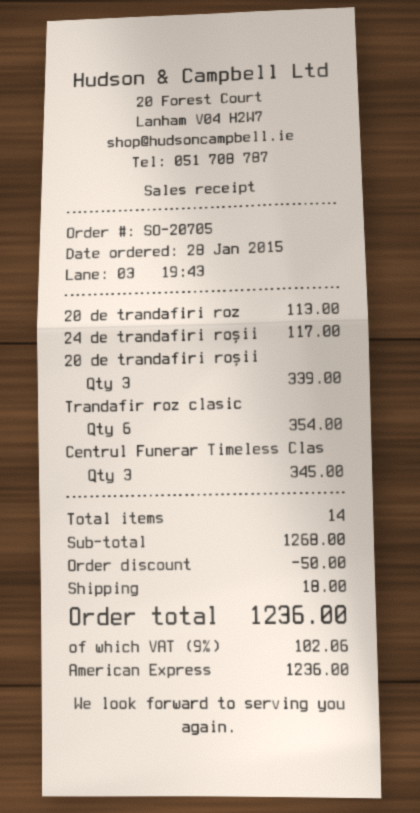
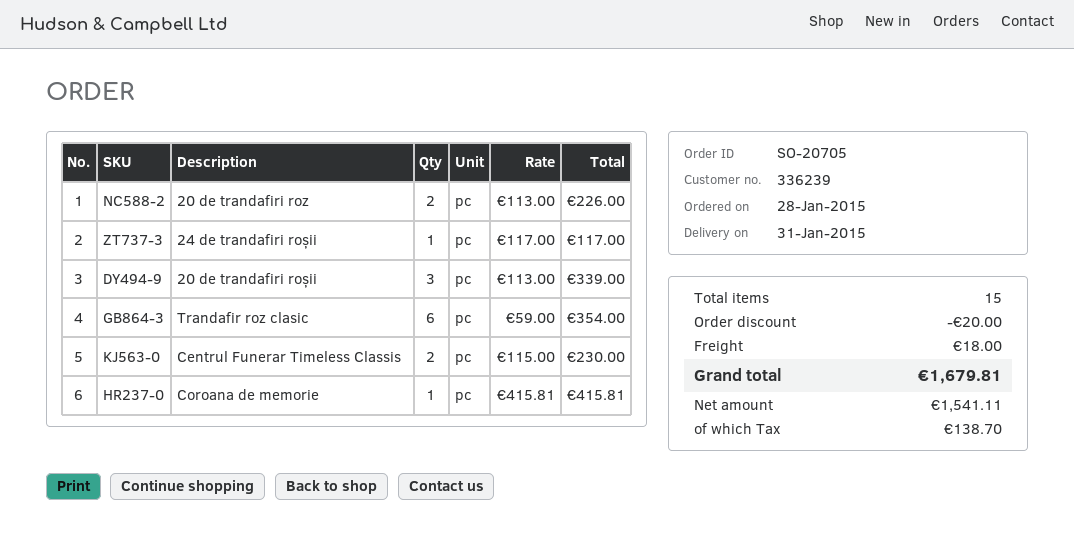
20 de trandafiri roz: 1 for 113.00 -> 2 for 226.00
Centrul Funerar Timeless Clas: 3 for 345.00 -> 2 for 230.00
Coroana de memorie: none -> 1 for 415.81
total quantity: 14 -> 15
discount: 50.00 -> 20.00
tax: 102.06 -> 138.70
total: 1236.00 -> 1679.81

